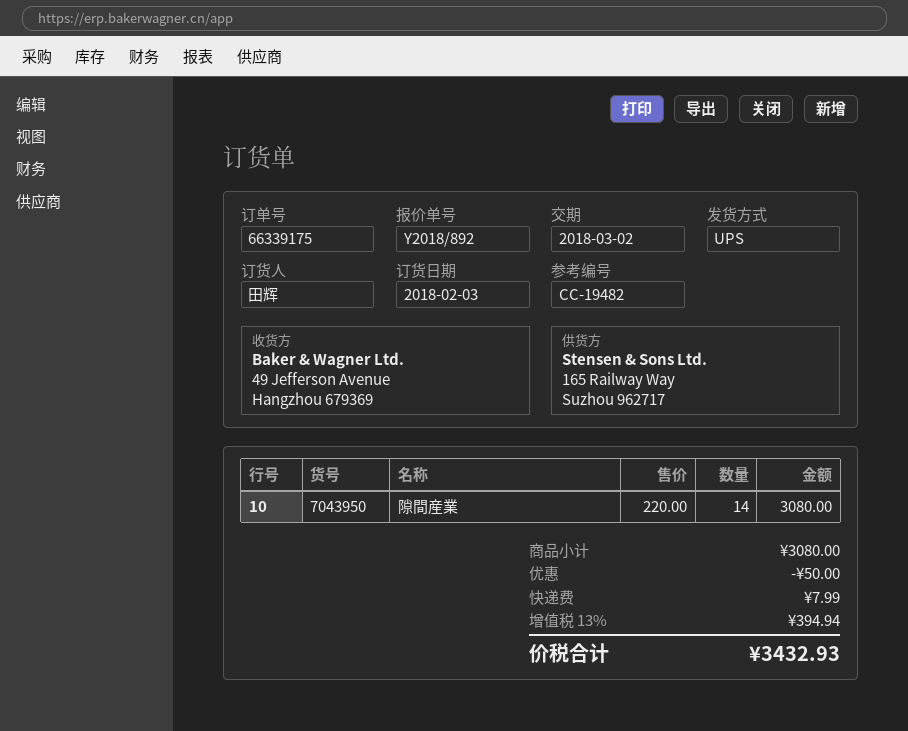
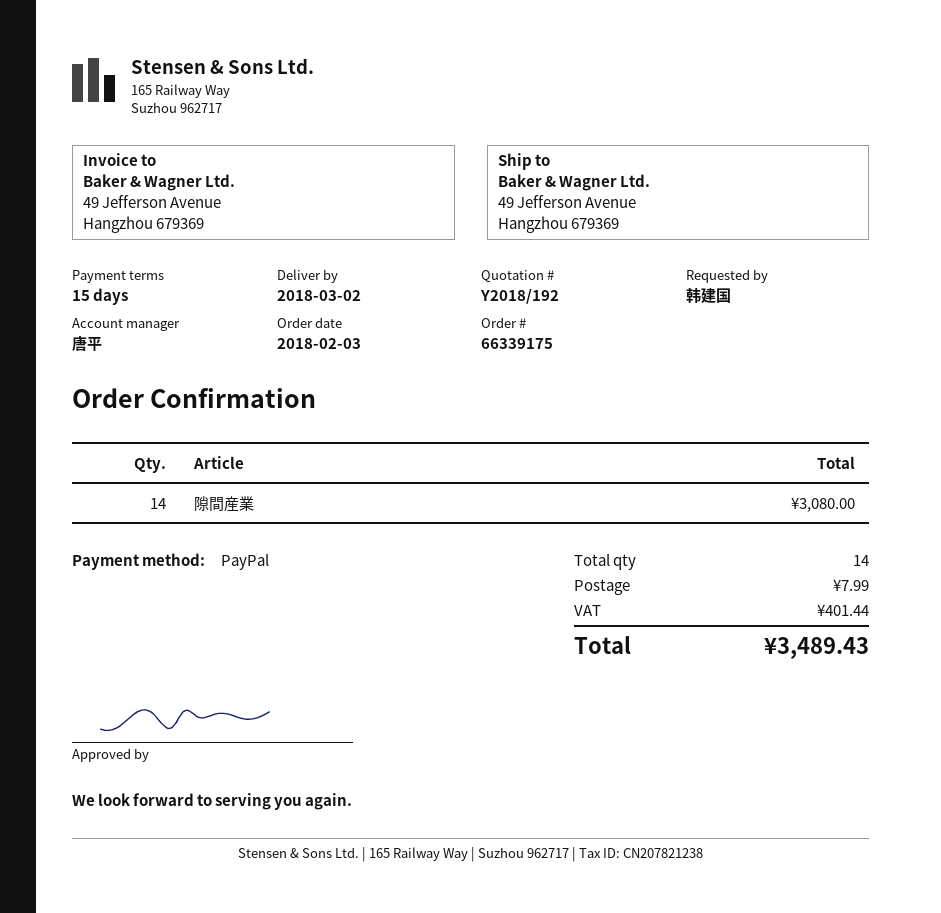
quote number: Y2018/892 -> Y2018/192
ordered by: 田辉 -> 韩建国
discount: 50.00 -> none
tax: 394.94 -> 401.44
total: 3432.93 -> 3489.43

